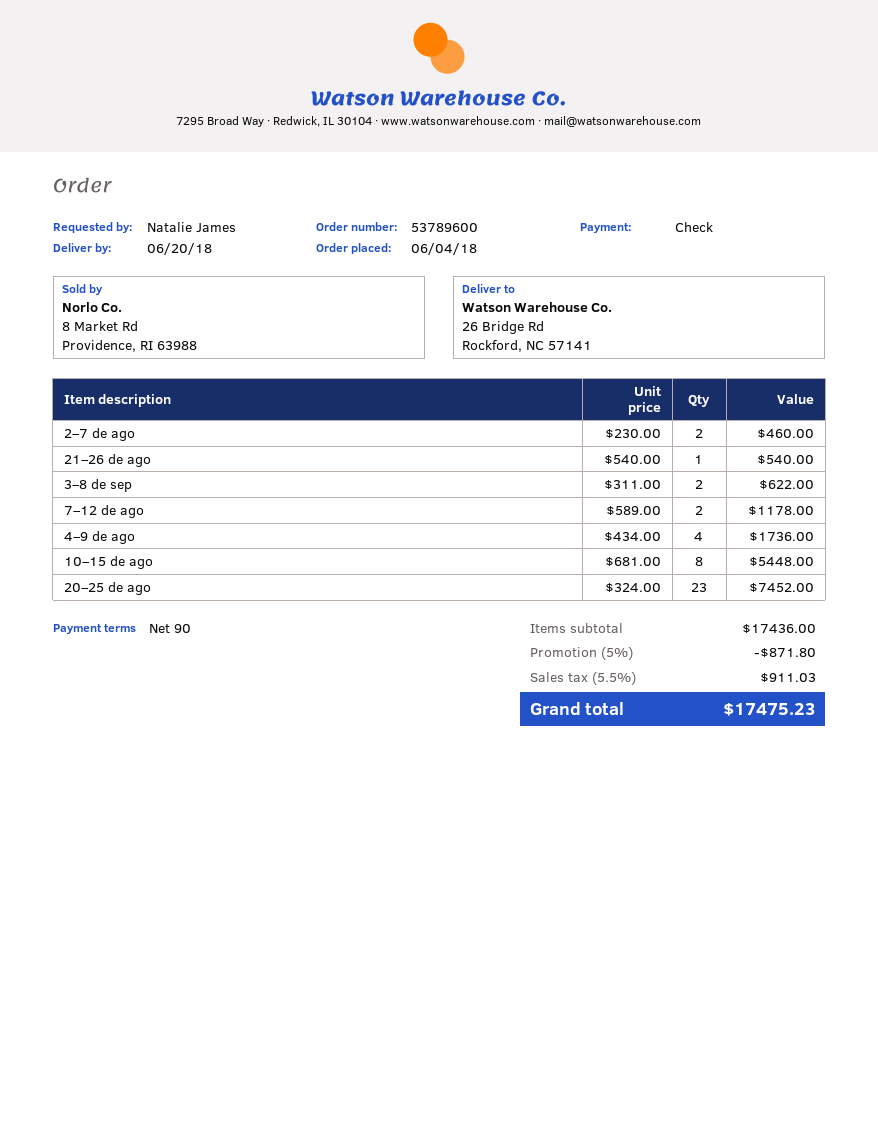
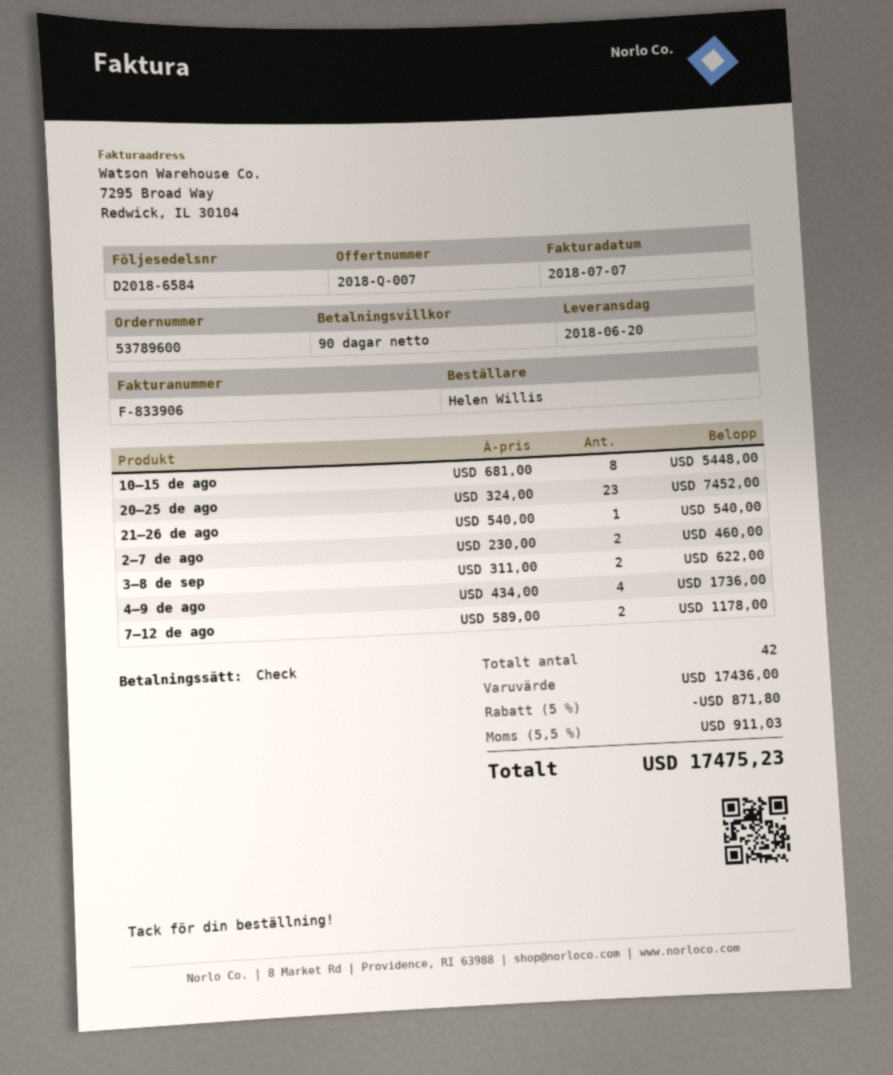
ordered by: Natalie James -> Helen Willis

